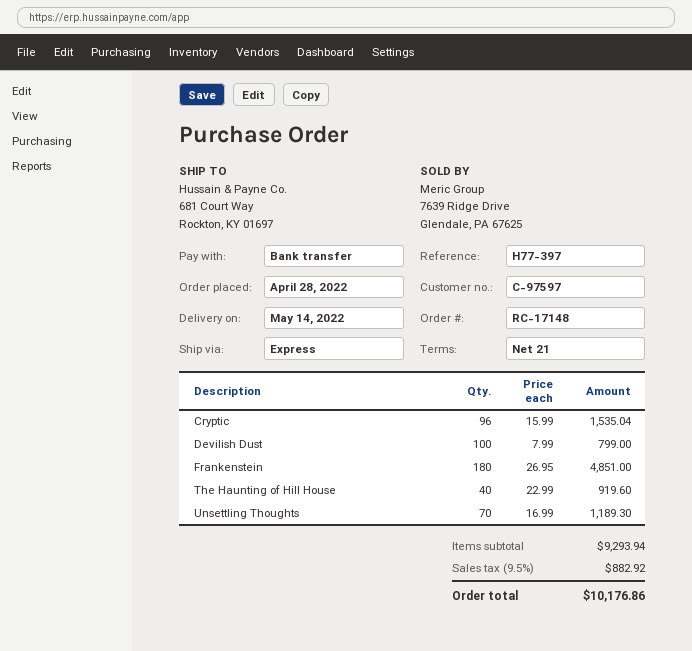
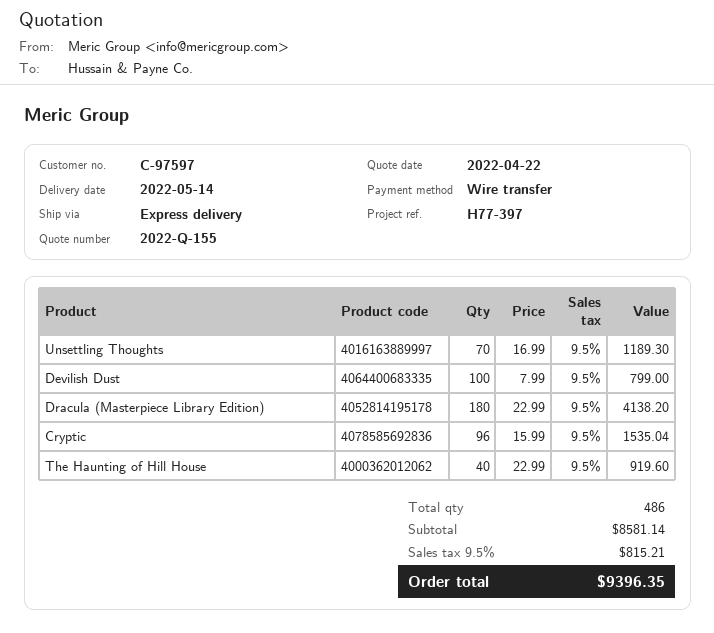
Frankenstein: 180 x 26.95 = 4851.00 -> none
Dracula (Masterpiece Library Edition): none -> 180 x 22.99 = 4138.20
subtotal: 9293.94 -> 8581.14
tax: 9.5% = 882.92 -> 9.5% = 815.21
total: 10176.86 -> 9396.35

